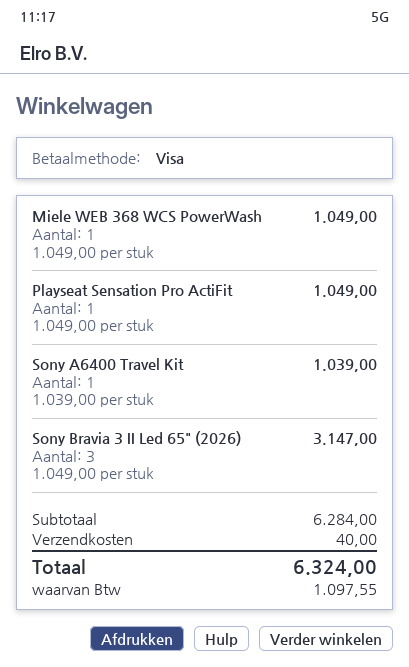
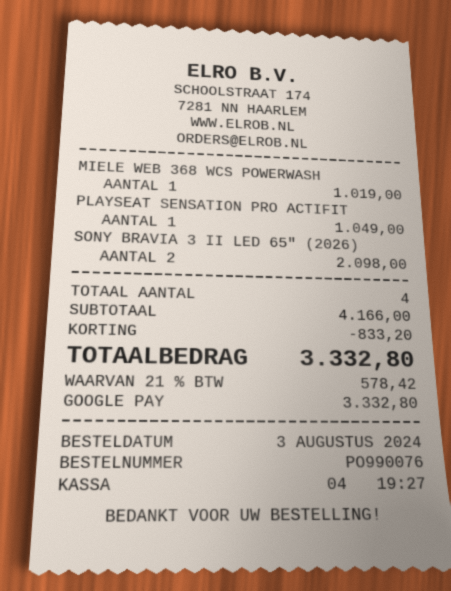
payment method: Visa -> Google Pay
Miele WEB 368 WCS PowerWash: 1 for 1049.00 -> 1 for 1019.00
Sony A6400 Travel Kit: 1 for 1039.00 -> none
Sony Bravia 3 II Led 65" (2026): 3 for 3147.00 -> 2 for 2098.00
subtotal: 6284.00 -> 4166.00
discount: none -> 833.20
shipping: 40.00 -> none
tax: 1097.55 -> 578.42
total: 6324.00 -> 3332.80

